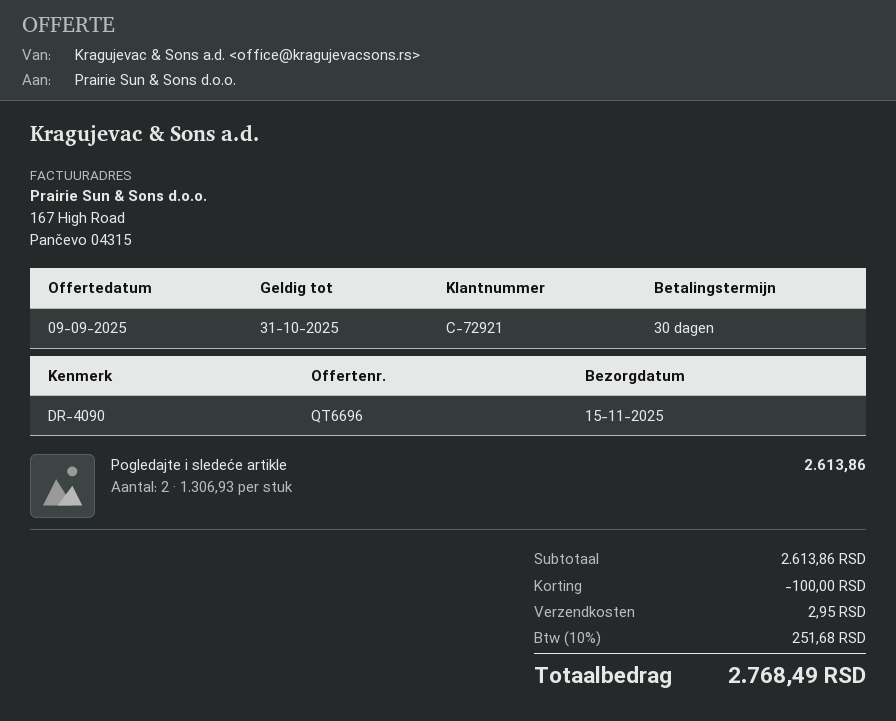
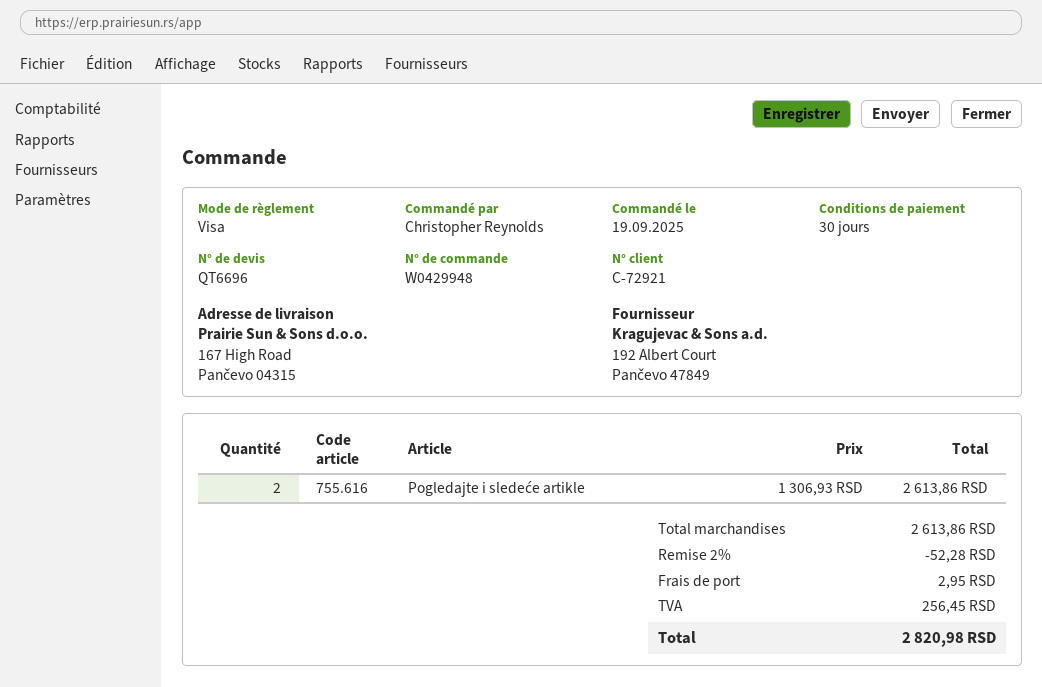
discount: 100.00 -> 52.28
tax: 251.68 -> 256.45
total: 2768.49 -> 2820.98

